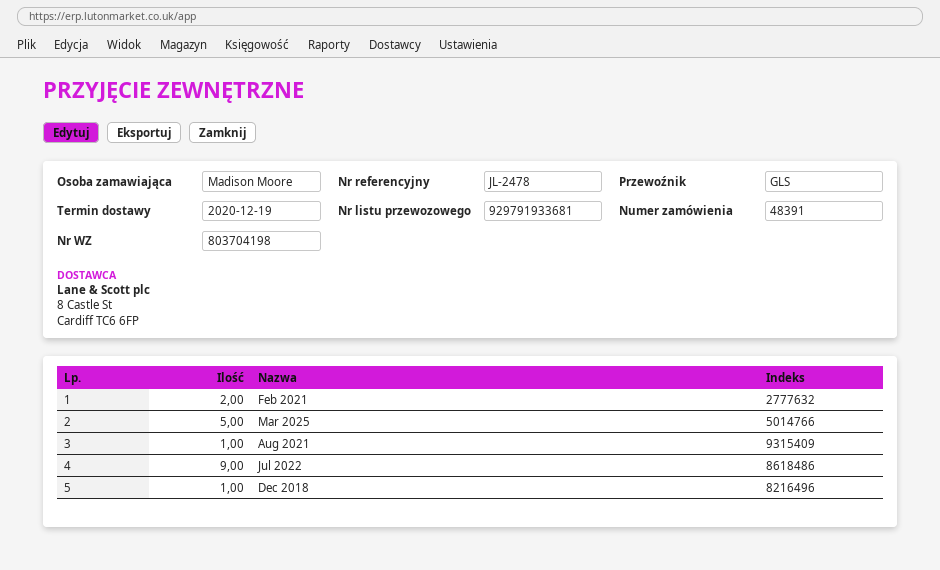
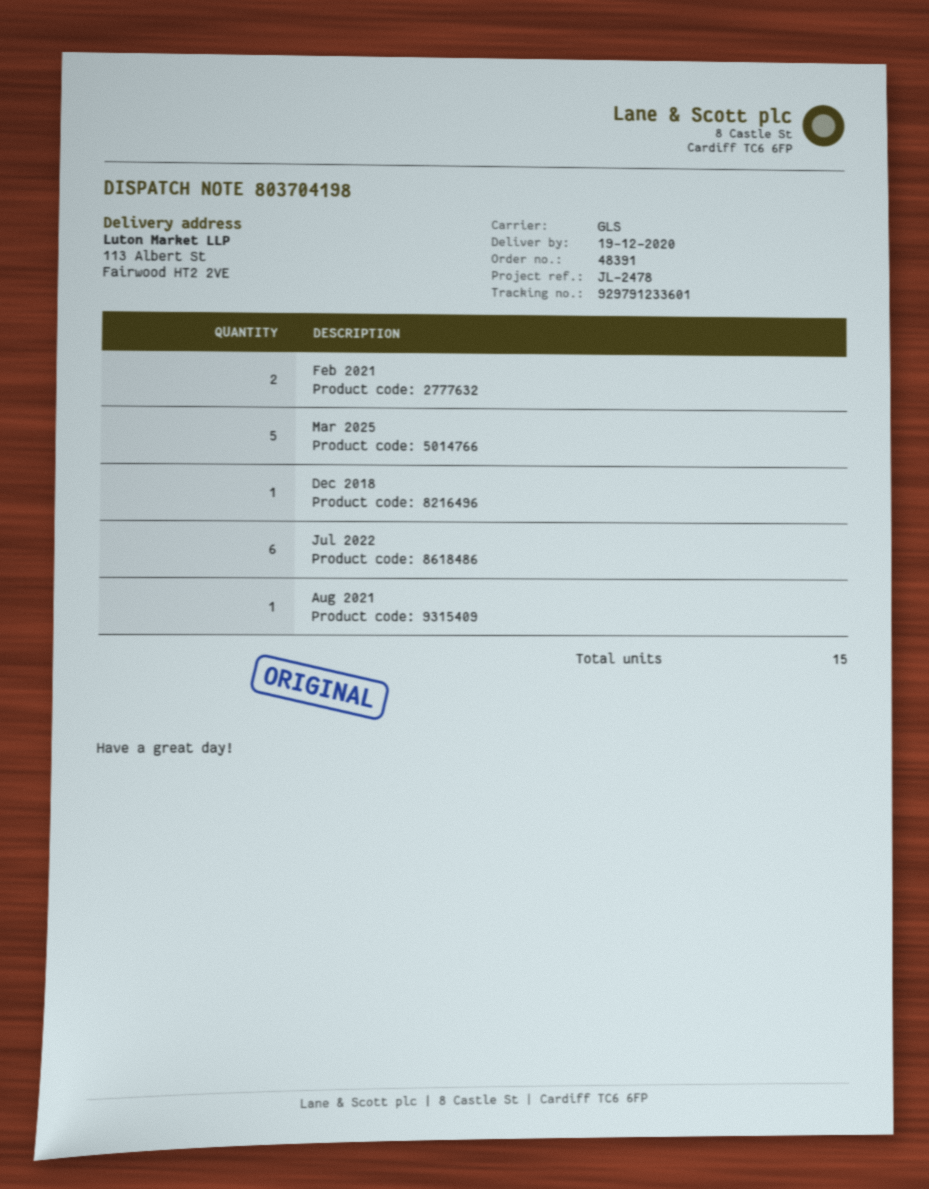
tracking number: 929791933681 -> 929791233601
Jul 2022: 9 -> 6

